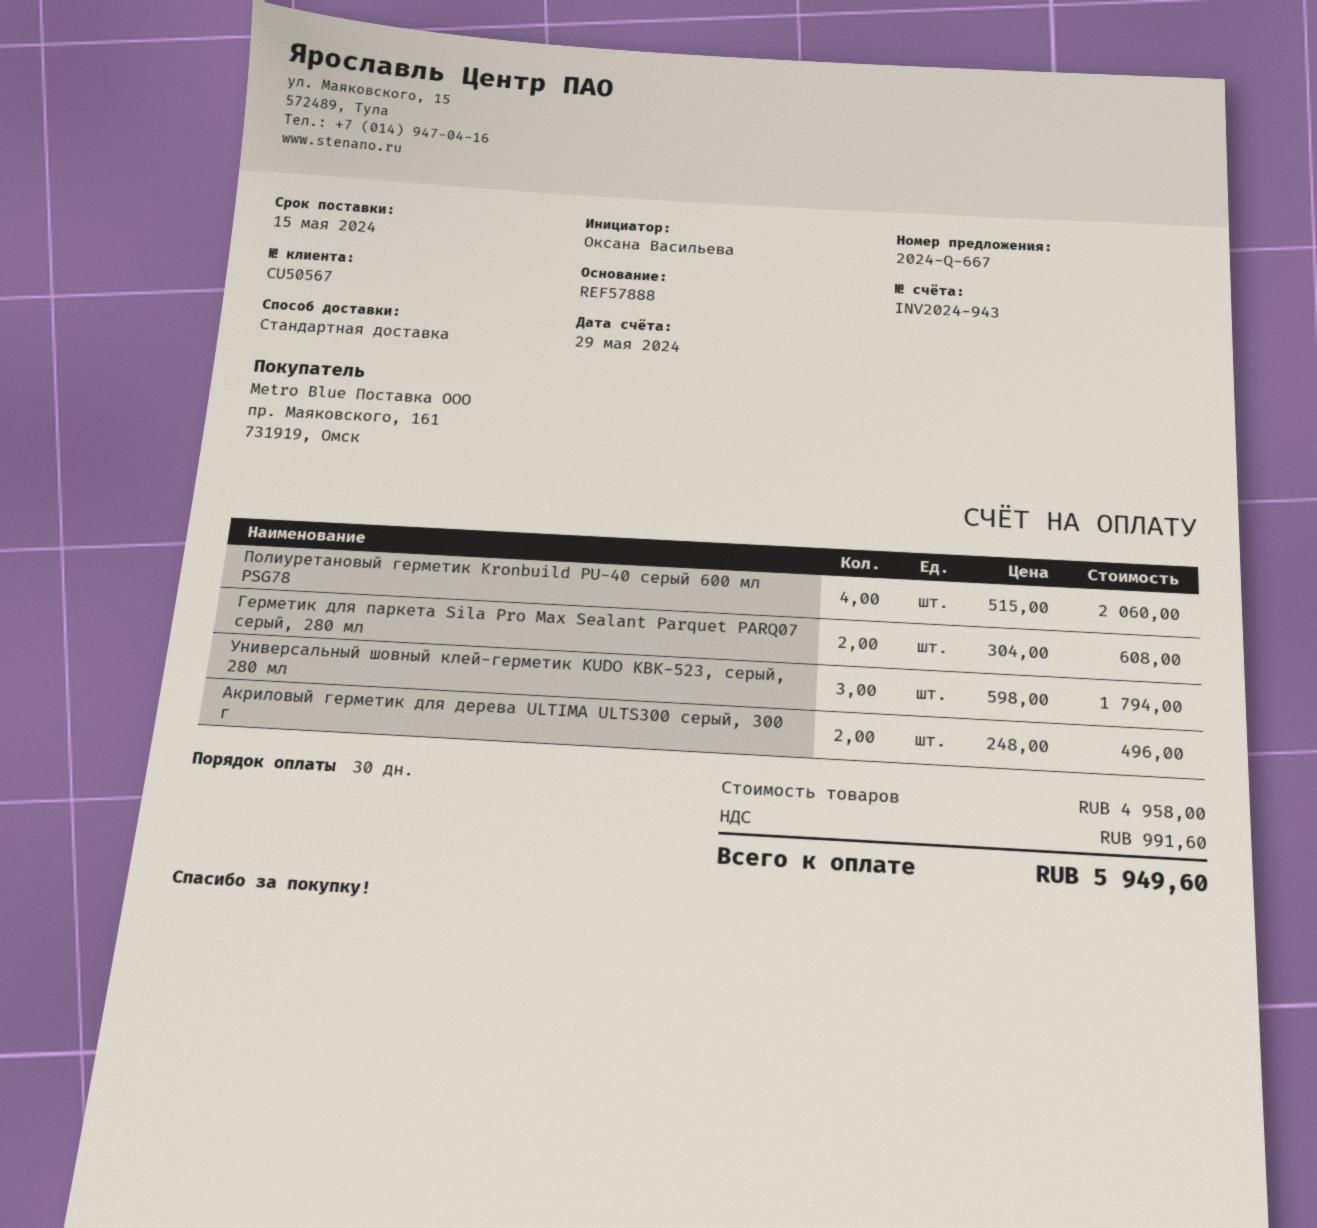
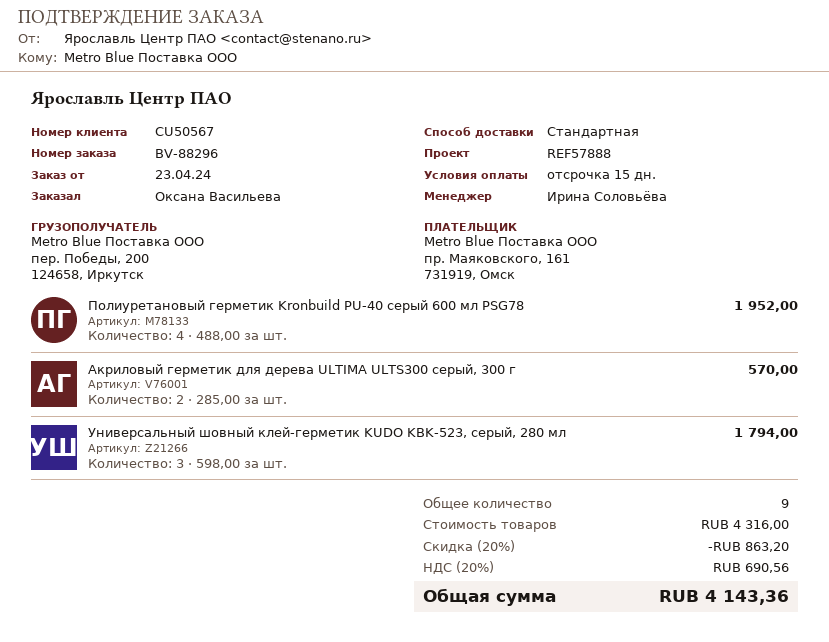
payment terms: 30 days -> 15 days
Полиуретановый герметик Kronbuild PU-40 серый 600 мл PSG78: 4 x 515.00 = 2060.00 -> 4 x 488.00 = 1952.00
Герметик для паркета Sila Pro Max Sealant Parquet PARQ07 серый, 280 мл: 2 x 304.00 = 608.00 -> none
Акриловый герметик для дерева ULTIMA ULTS300 серый, 300 г: 2 x 248.00 = 496.00 -> 2 x 285.00 = 570.00
subtotal: 4958.00 -> 4316.00
discount: none -> 20% = 863.20
tax: 991.60 -> 690.56
total: 5949.60 -> 4143.36

